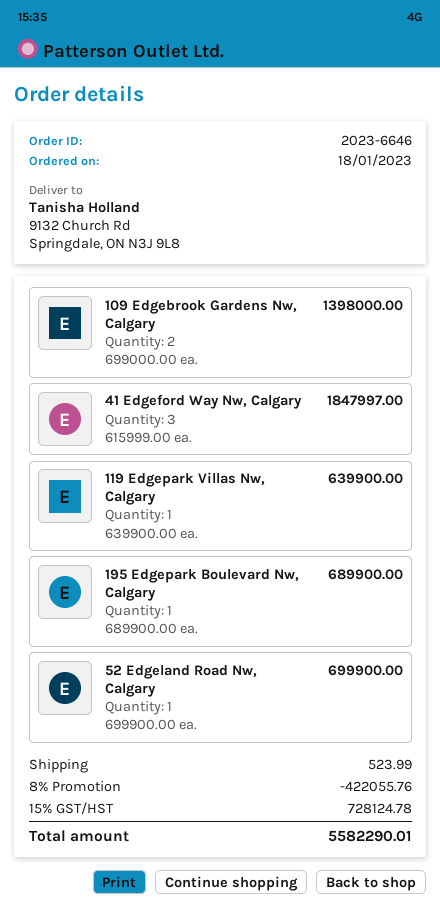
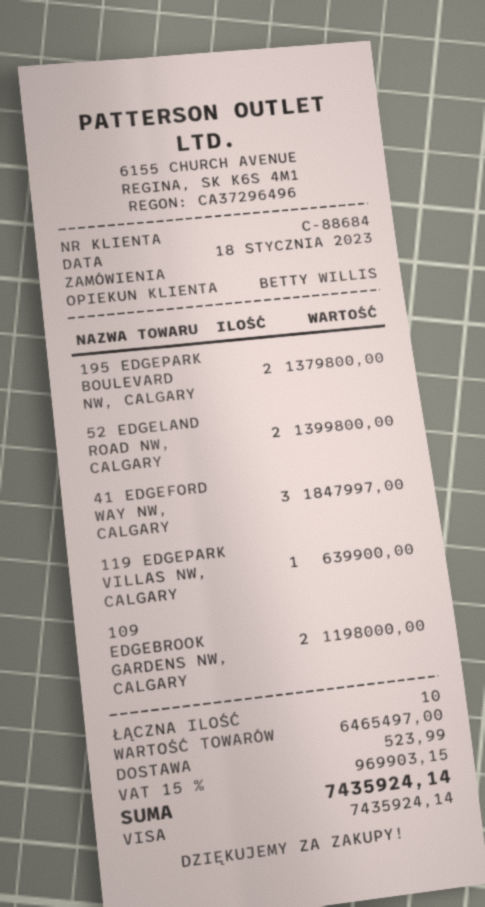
109 Edgebrook Gardens Nw, Calgary: 2 for 1398000.00 -> 2 for 1198000.00
195 Edgepark Boulevard Nw, Calgary: 1 for 689900.00 -> 2 for 1379800.00
52 Edgeland Road Nw, Calgary: 1 for 699900.00 -> 2 for 1399800.00
discount: 8% = 422055.76 -> none
tax: 15% = 728124.78 -> 15% = 969903.15
total: 5582290.01 -> 7435924.14

